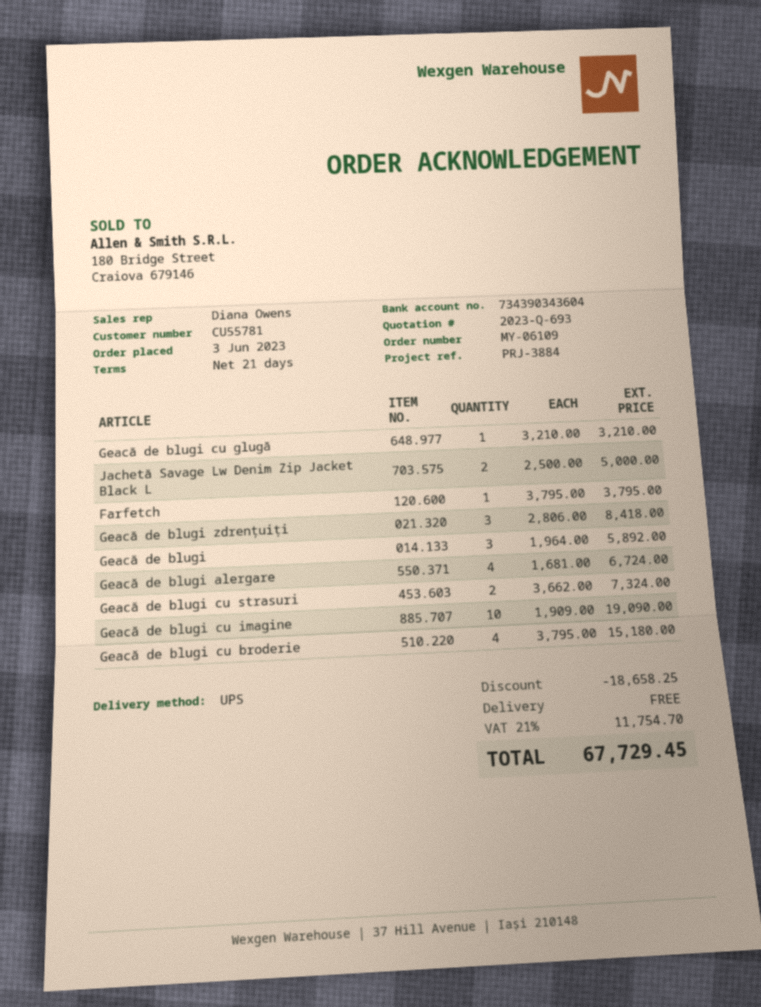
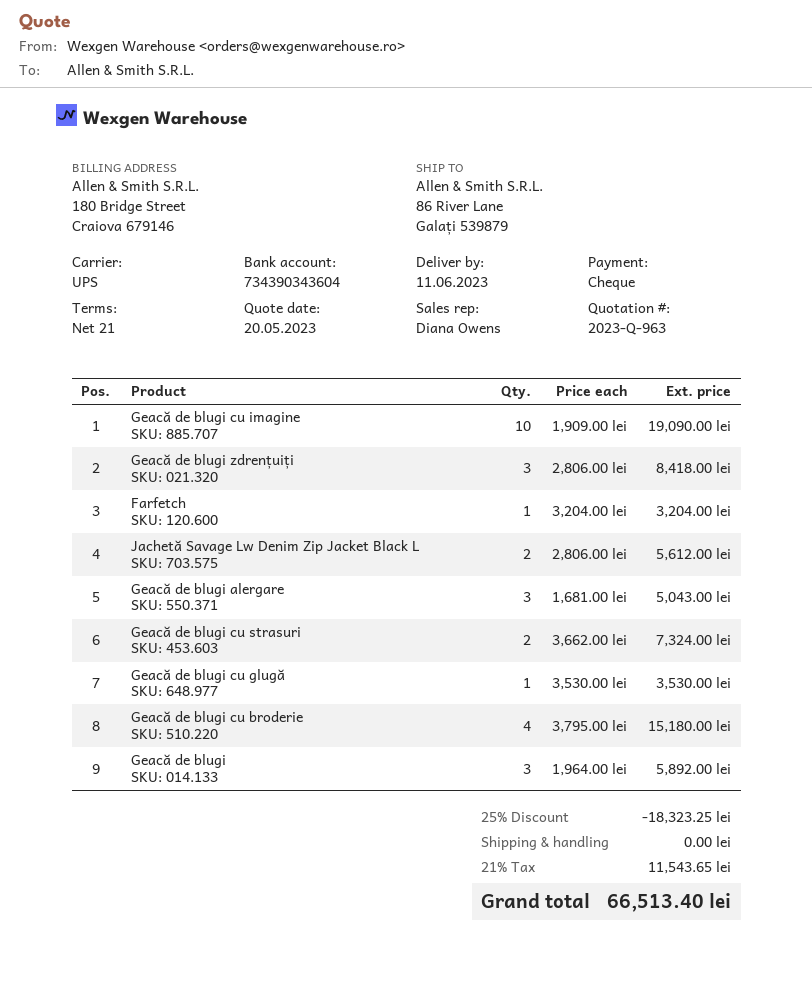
quote number: 2023-Q-693 -> 2023-Q-963
Geacă de blugi cu glugă: 1 x 3210.00 = 3210.00 -> 1 x 3530.00 = 3530.00
Jachetă Savage Lw Denim Zip Jacket Black L: 2 x 2500.00 = 5000.00 -> 2 x 2806.00 = 5612.00
Farfetch: 1 x 3795.00 = 3795.00 -> 1 x 3204.00 = 3204.00
Geacă de blugi alergare: 4 x 1681.00 = 6724.00 -> 3 x 1681.00 = 5043.00
discount: 18658.25 -> 18323.25
tax: 21% = 11754.70 -> 21% = 11543.65
total: 67729.45 -> 66513.40

